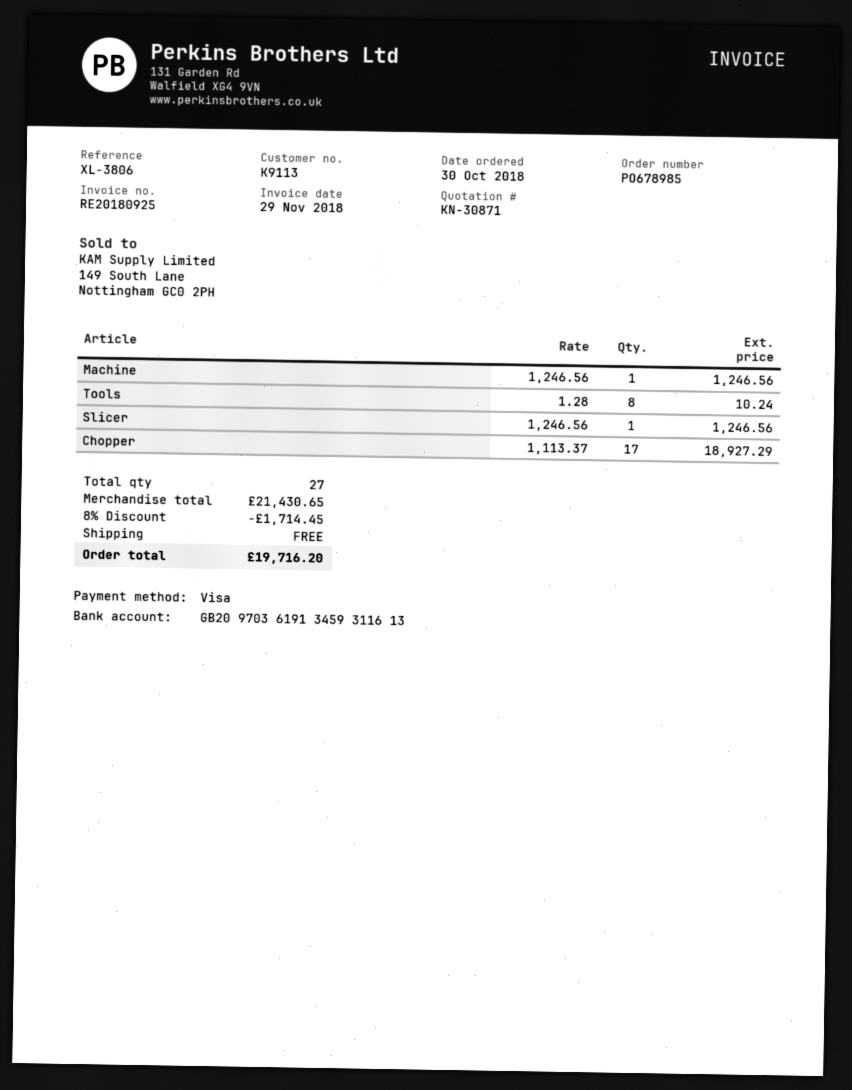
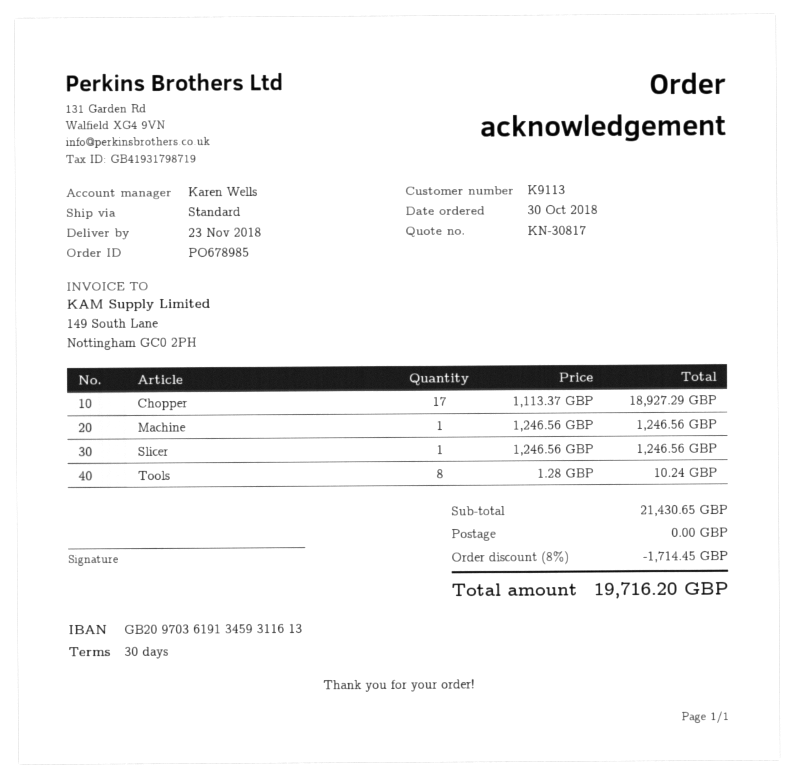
quote number: KN-30871 -> KN-30817

